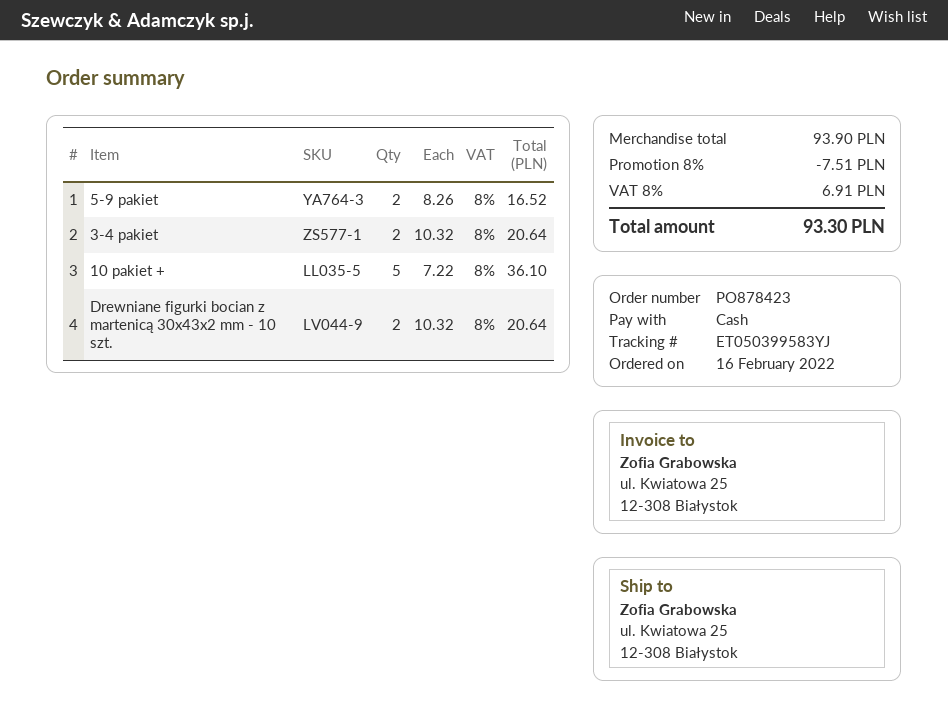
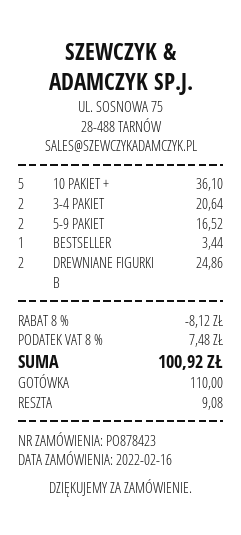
Drewniane figurki bocian z martenicą 30x43x2 mm - 10 szt.: 2 for 20.64 -> 2 for 24.86
BESTSELLER: none -> 1 for 3.44
discount: 8% = 7.51 -> 8% = 8.12
tax: 8% = 6.91 -> 8% = 7.48
total: 93.30 -> 100.92

